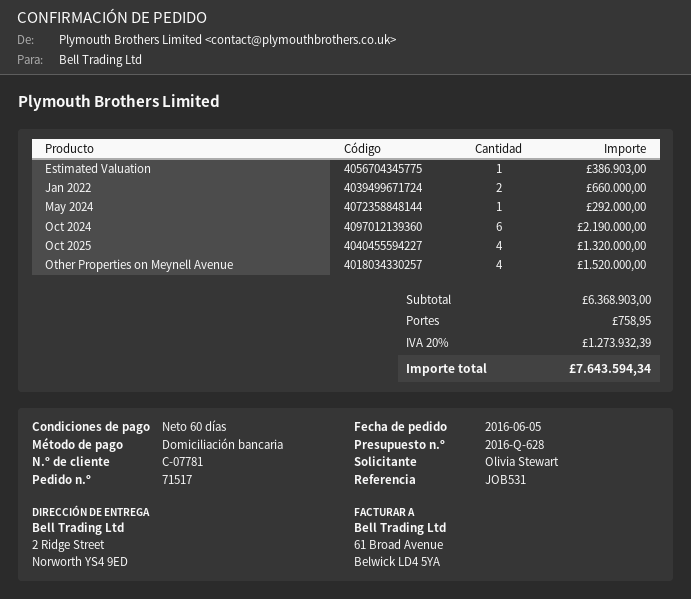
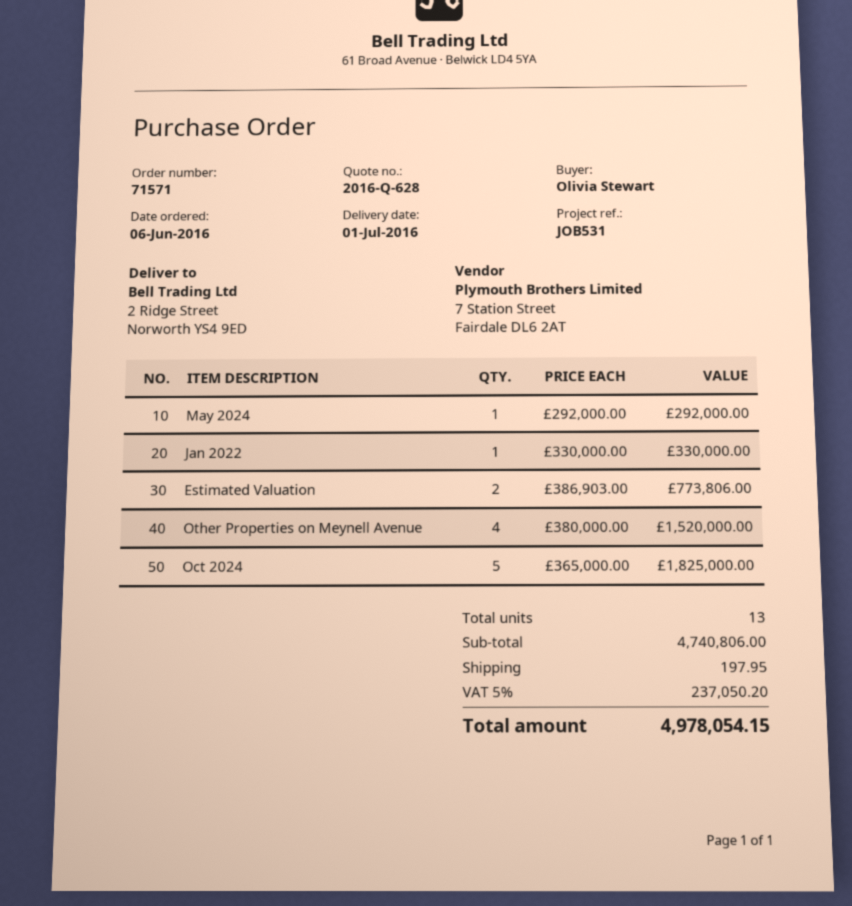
order number: 71517 -> 71571
order date: 2016-06-05 -> 2016-06-06
Estimated Valuation: 1 for 386903.00 -> 2 for 773806.00
Jan 2022: 2 for 660000.00 -> 1 for 330000.00
Oct 2024: 6 for 2190000.00 -> 5 for 1825000.00
Oct 2025: 4 for 1320000.00 -> none
subtotal: 6368903.00 -> 4740806.00
shipping: 758.95 -> 197.95
tax: 20% = 1273932.39 -> 5% = 237050.20
total: 7643594.34 -> 4978054.15

